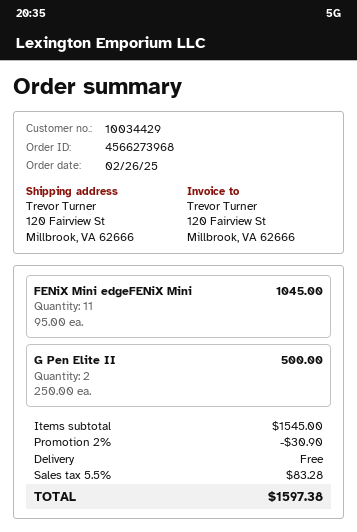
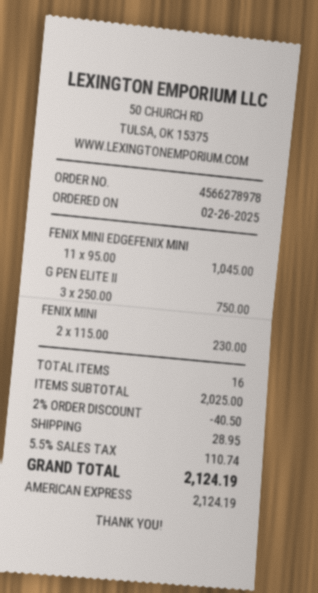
order number: 4566273968 -> 4566278978
G Pen Elite II: 2 x 250.00 = 500.00 -> 3 x 250.00 = 750.00
FENIX MINI: none -> 2 x 115.00 = 230.00
subtotal: 1545.00 -> 2025.00
discount: 2% = 30.90 -> 2% = 40.50
shipping: 0.00 -> 28.95
tax: 5.5% = 83.28 -> 5.5% = 110.74
total: 1597.38 -> 2124.19

